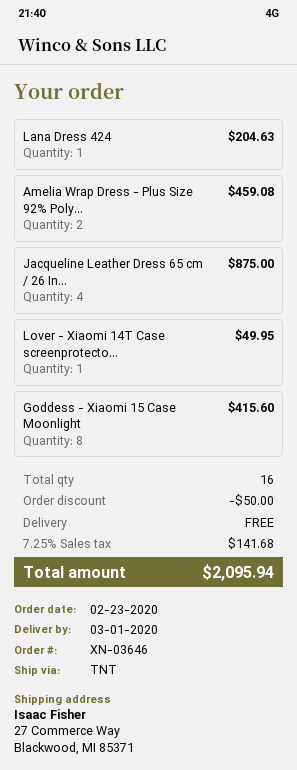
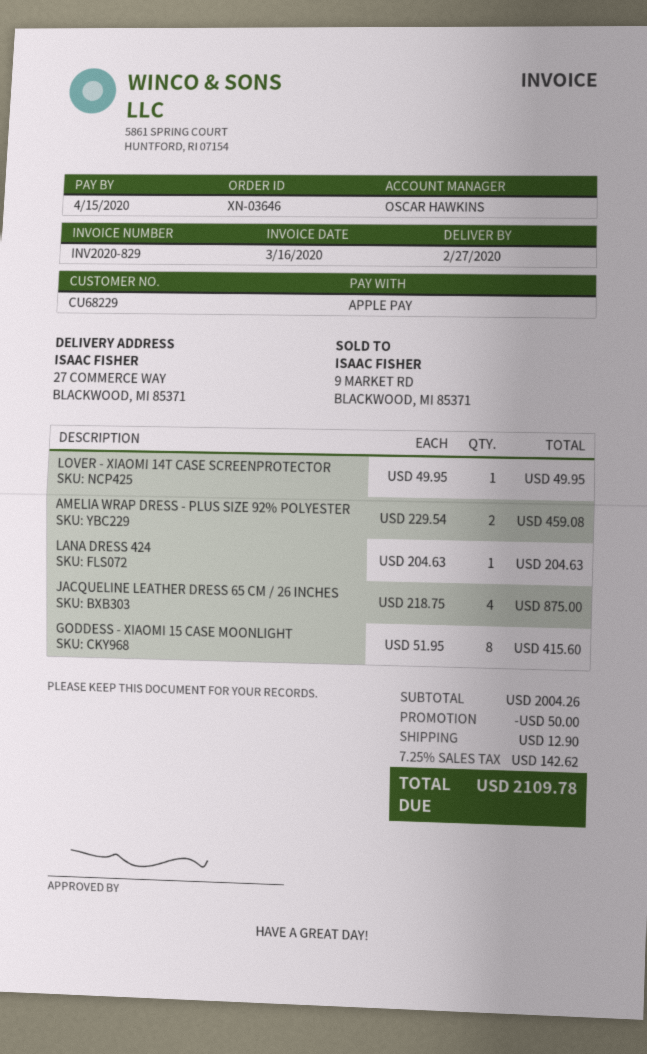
delivery date: 2020-03-01 -> 2020-02-27
shipping: 0.00 -> 12.90
tax: 7.25% = 141.68 -> 7.25% = 142.62
total: 2095.94 -> 2109.78

